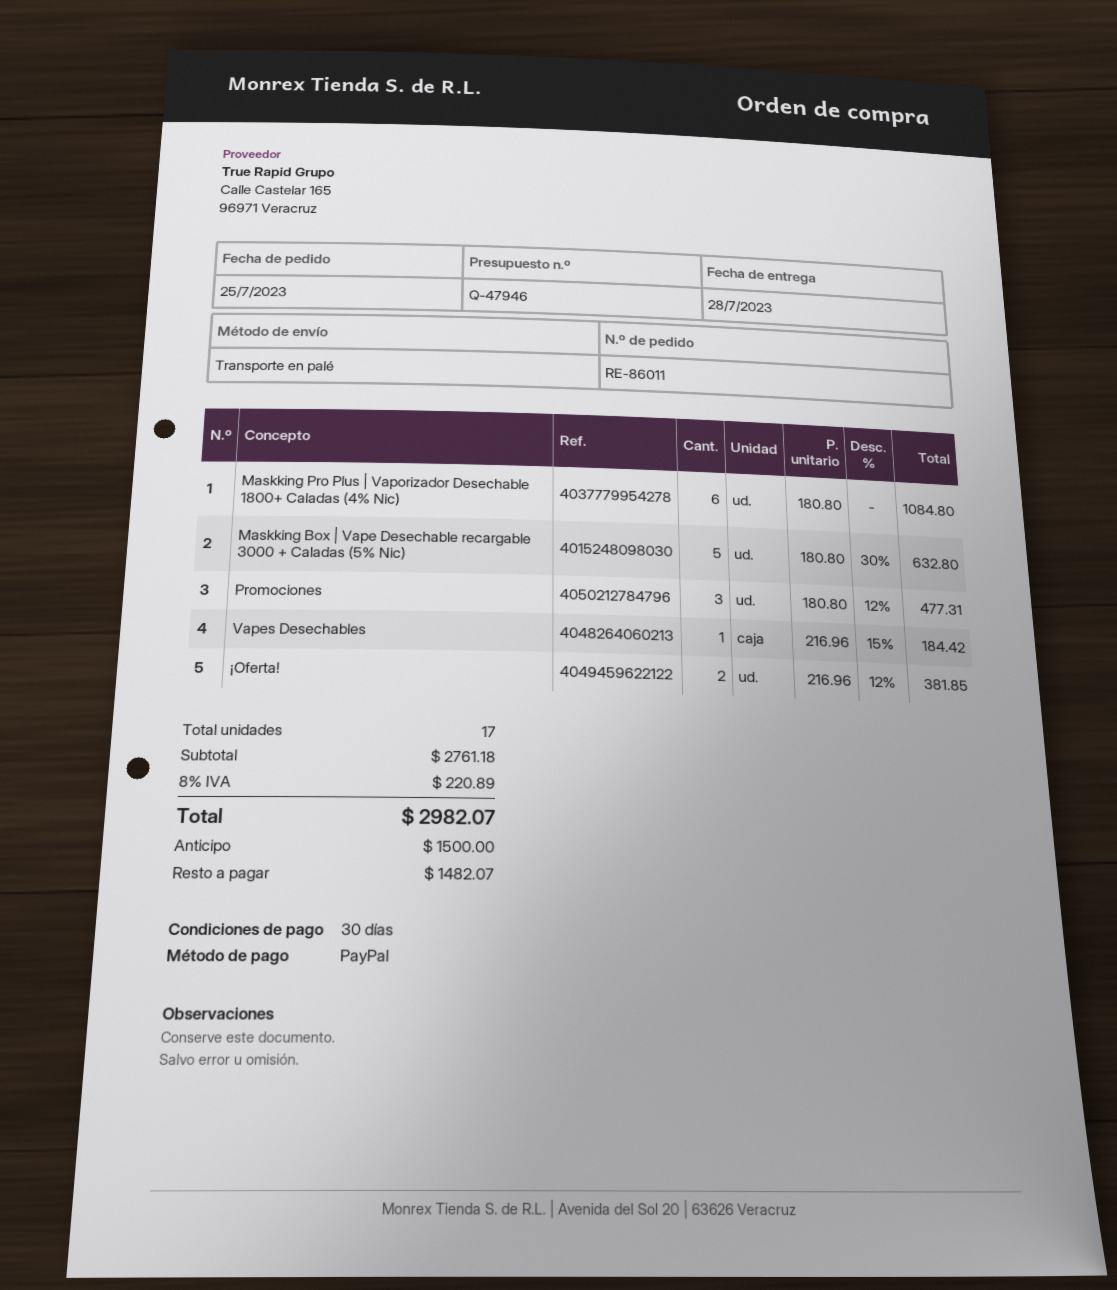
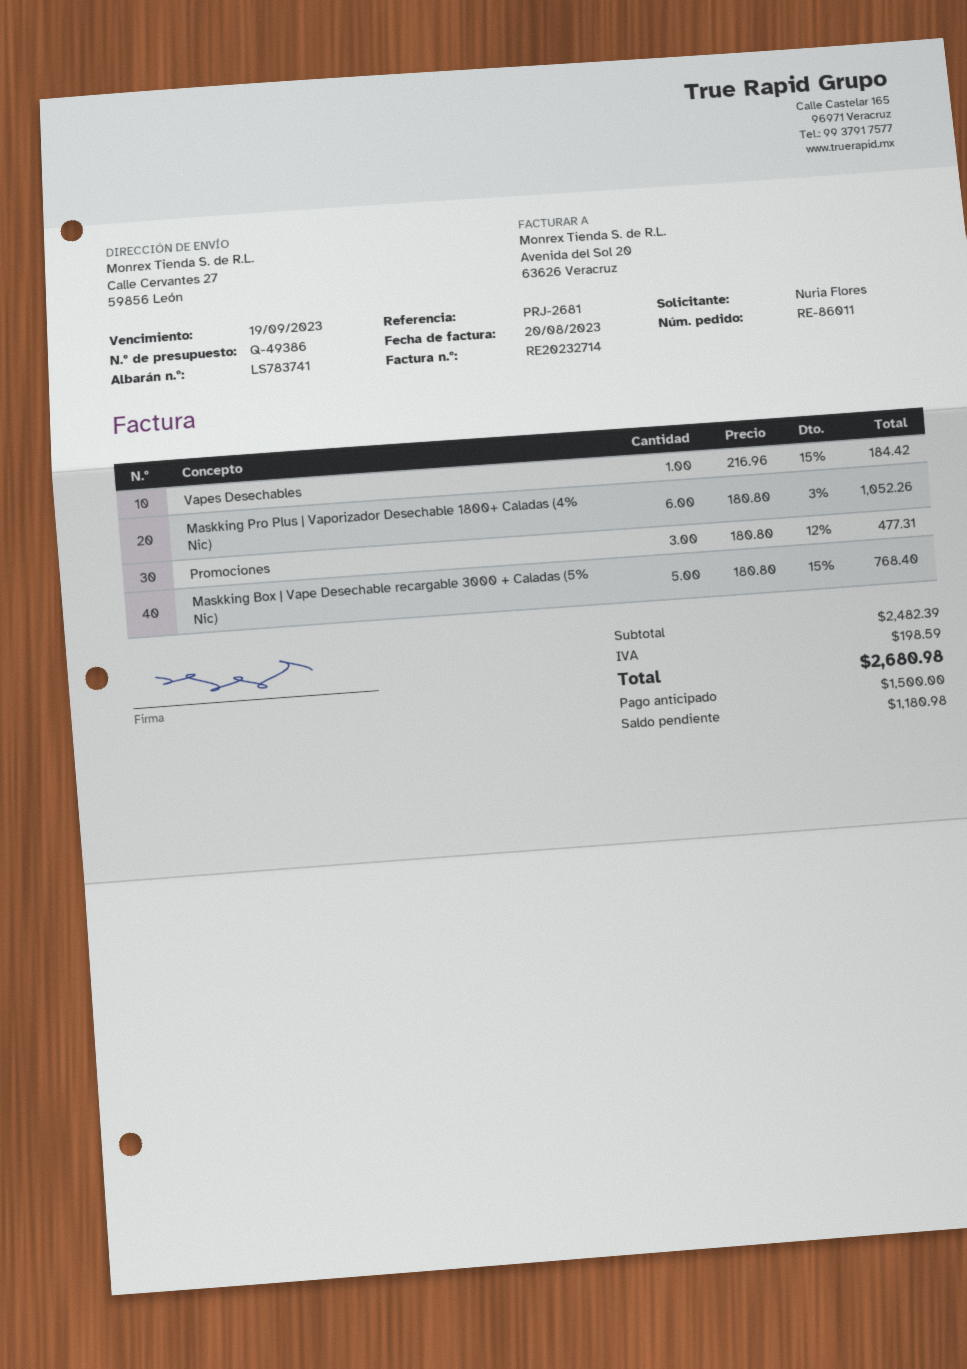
quote number: Q-47946 -> Q-49386
Maskking Pro Plus | Vaporizador Desechable 1800+ Caladas (4% Nic): 6 x 180.80 = 1084.80 -> 6 x 180.80 - 3% = 1052.26
Maskking Box | Vape Desechable recargable 3000 + Caladas (5% Nic): 5 x 180.80 - 30% = 632.80 -> 5 x 180.80 - 15% = 768.40
¡Oferta!: 2 x 216.96 - 12% = 381.85 -> none
subtotal: 2761.18 -> 2482.39
tax: 220.89 -> 198.59
total: 2982.07 -> 2680.98
balance: 1482.07 -> 1180.98

